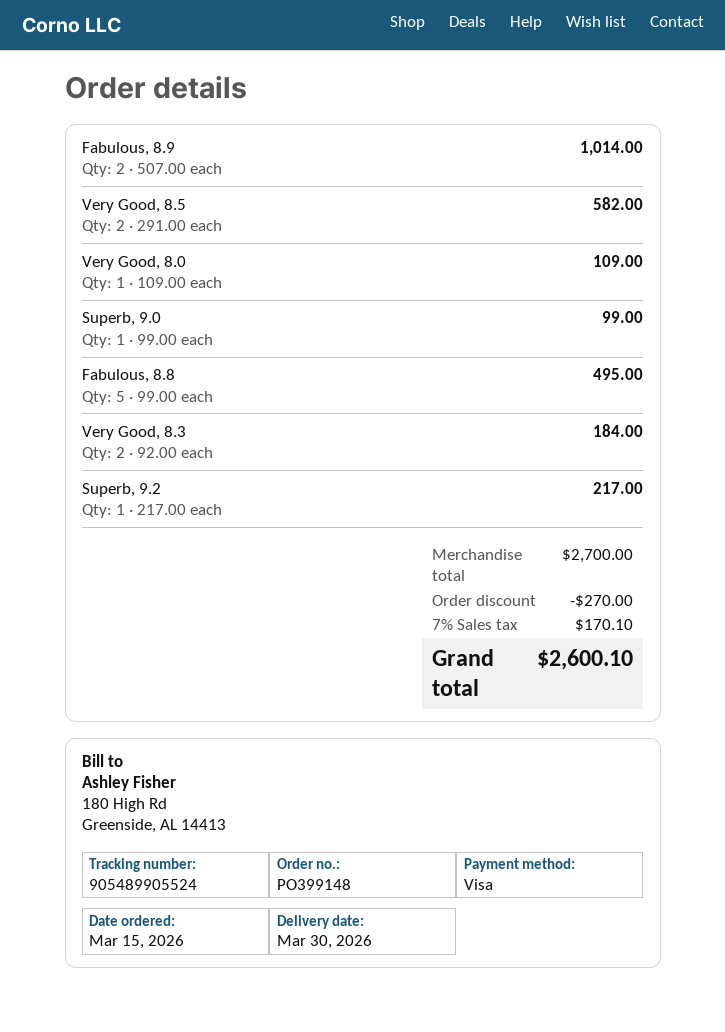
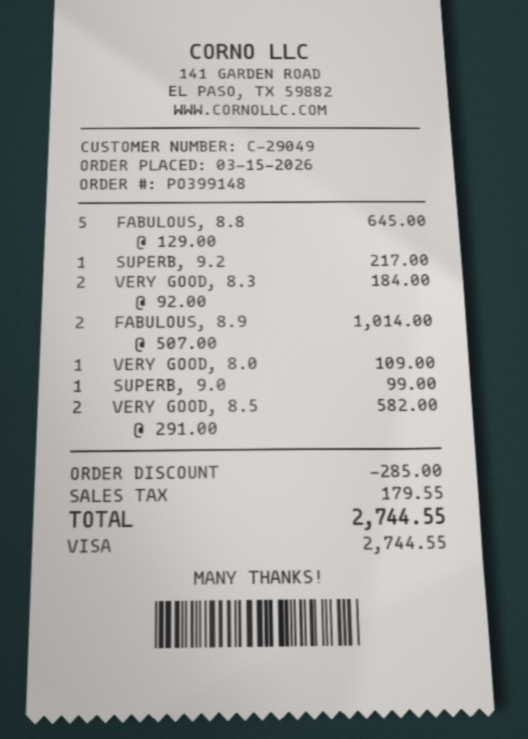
Fabulous, 8.8: 5 x 99.00 = 495.00 -> 5 x 129.00 = 645.00
discount: 270.00 -> 285.00
tax: 170.10 -> 179.55
total: 2600.10 -> 2744.55

